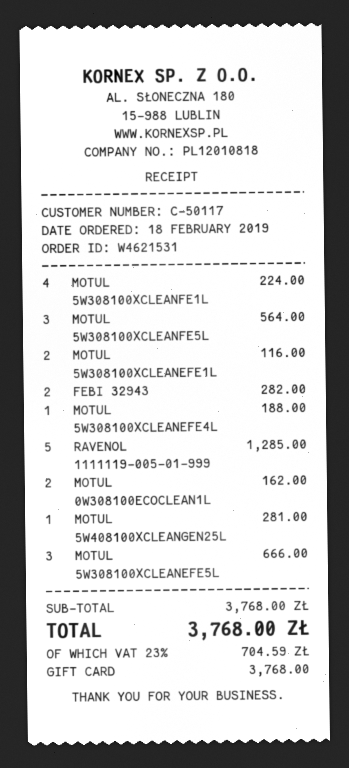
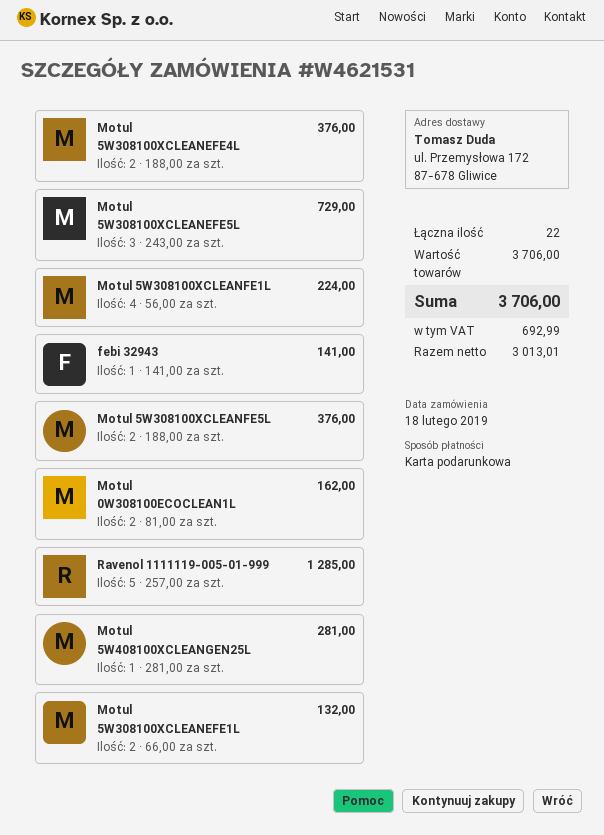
MOTUL 5W308100XCLEANFE5L: 3 for 564.00 -> 2 for 376.00
MOTUL 5W308100XCLEANEFE1L: 2 for 116.00 -> 2 for 132.00
FEBI 32943: 2 for 282.00 -> 1 for 141.00
MOTUL 5W308100XCLEANEFE4L: 1 for 188.00 -> 2 for 376.00
MOTUL 5W308100XCLEANEFE5L: 3 for 666.00 -> 3 for 729.00
subtotal: 3768.00 -> 3706.00
tax: 704.59 -> 692.99
total: 3768.00 -> 3706.00

